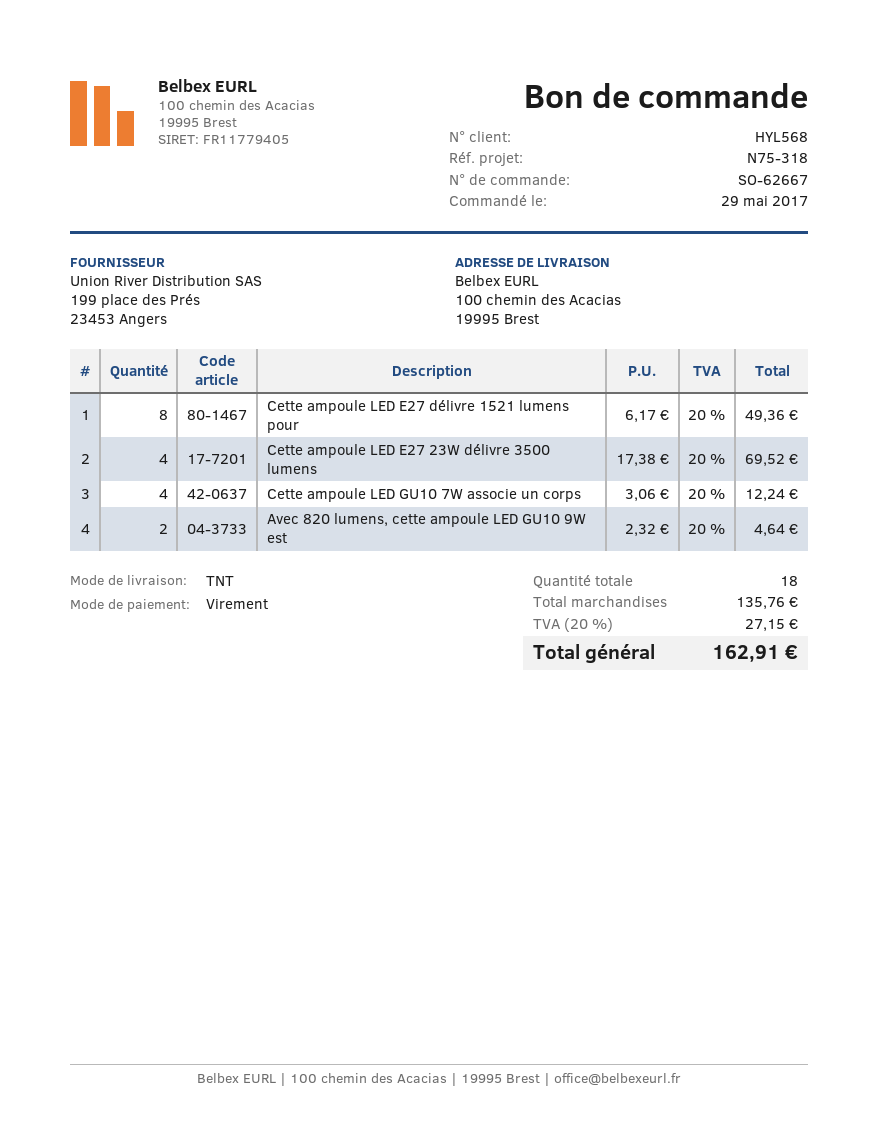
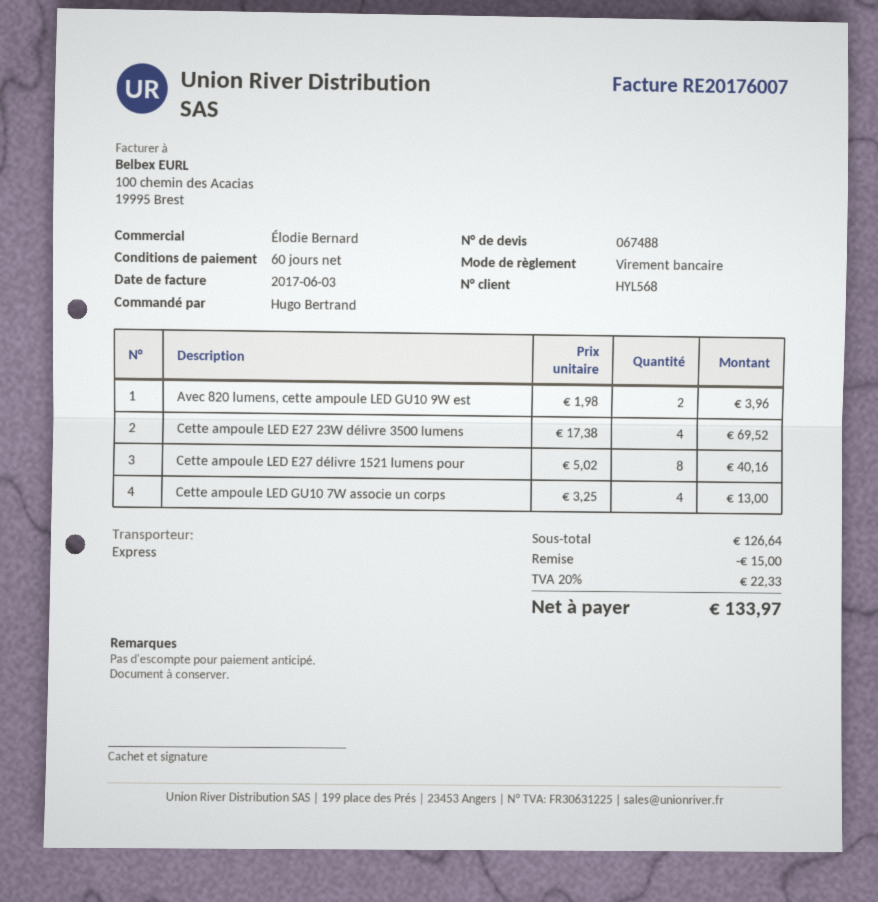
shipping method: TNT -> express
Cette ampoule LED E27 délivre 1521 lumens pour: 8 x 6.17 = 49.36 -> 8 x 5.02 = 40.16
Cette ampoule LED GU10 7W associe un corps: 4 x 3.06 = 12.24 -> 4 x 3.25 = 13.00
Avec 820 lumens, cette ampoule LED GU10 9W est: 2 x 2.32 = 4.64 -> 2 x 1.98 = 3.96
subtotal: 135.76 -> 126.64
discount: none -> 15.00
tax: 20% = 27.15 -> 20% = 22.33
total: 162.91 -> 133.97

